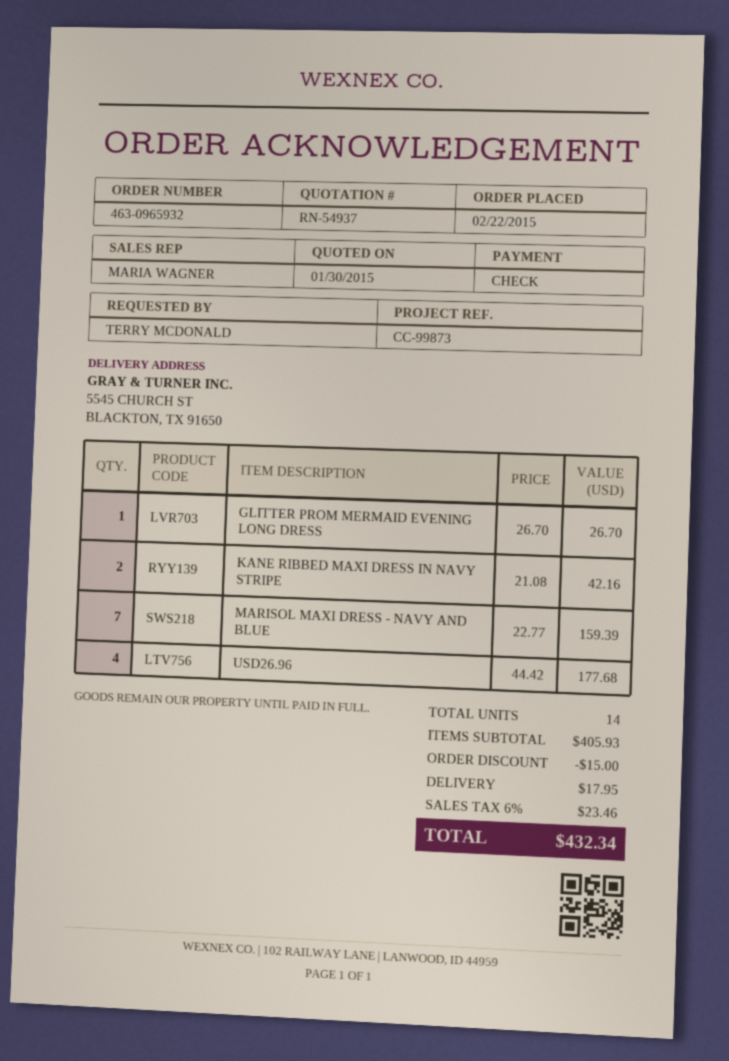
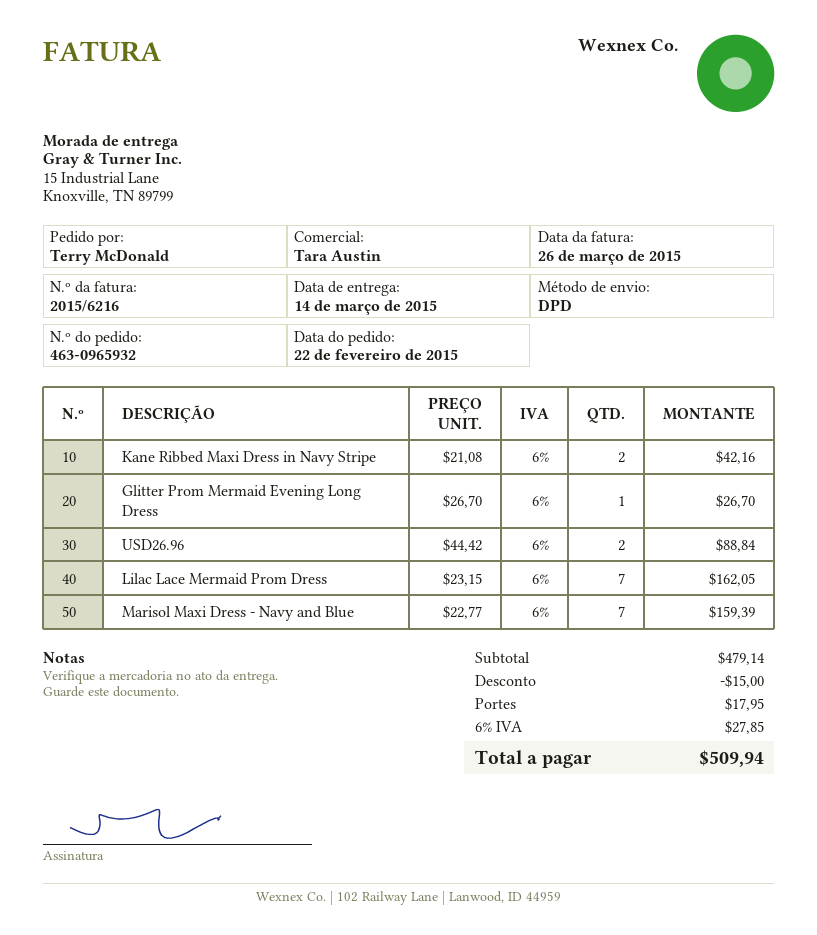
sales rep: MARIA WAGNER -> Tara Austin
ship to: 5545 CHURCH ST, BLACKTON, TX 91650 -> 15 Industrial Lane, Knoxville, TN 89799
USD26.96: 4 x 44.42 = 177.68 -> 2 x 44.42 = 88.84
Lilac Lace Mermaid Prom Dress: none -> 7 x 23.15 = 162.05
subtotal: 405.93 -> 479.14
tax: 6% = 23.46 -> 6% = 27.85
total: 432.34 -> 509.94

